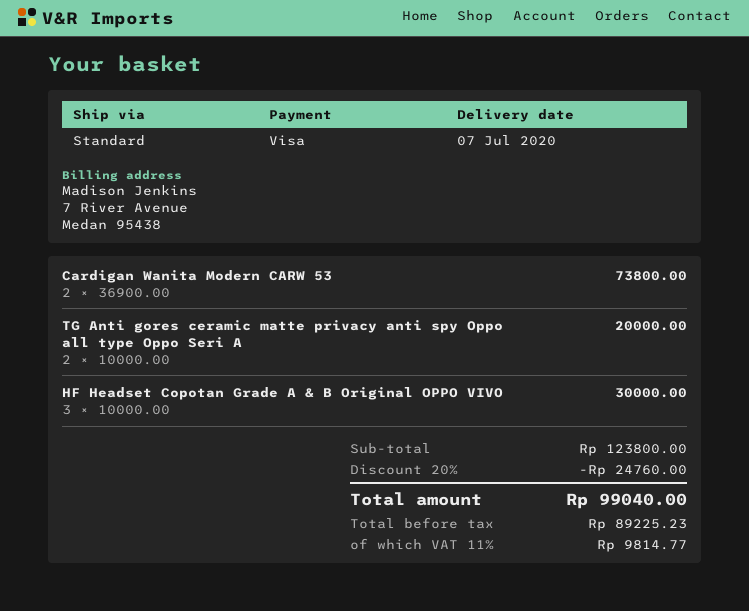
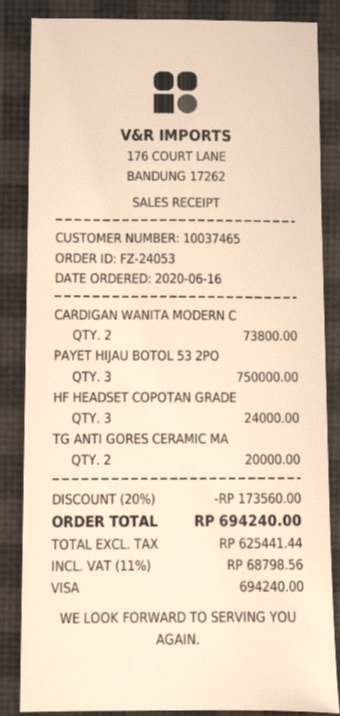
HF Headset Copotan Grade A & B Original OPPO VIVO: 3 for 30000.00 -> 3 for 24000.00
PAYET HIJAU BOTOL 53 2PO: none -> 3 for 750000.00
discount: 20% = 24760.00 -> 20% = 173560.00
net: 89225.23 -> 625441.44
tax: 11% = 9814.77 -> 11% = 68798.56
total: 99040.00 -> 694240.00

